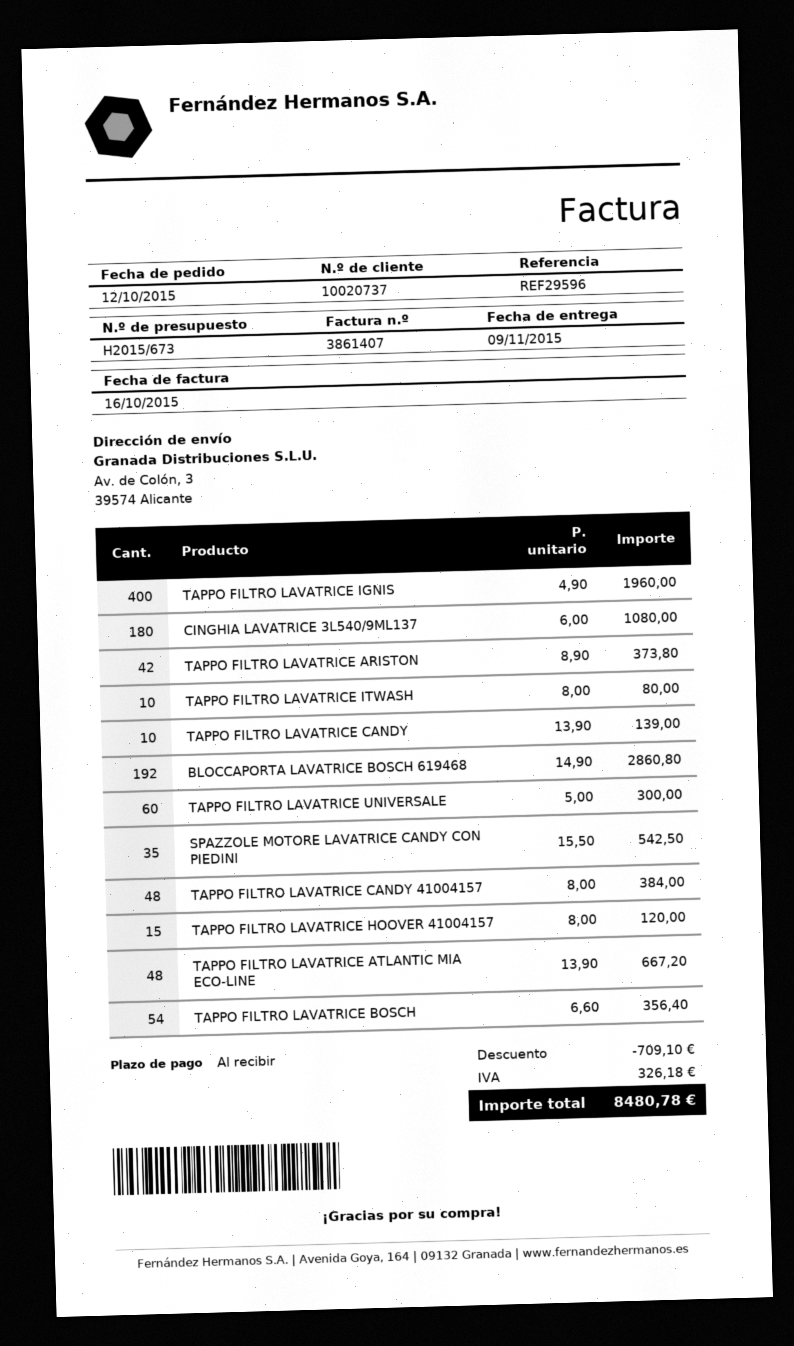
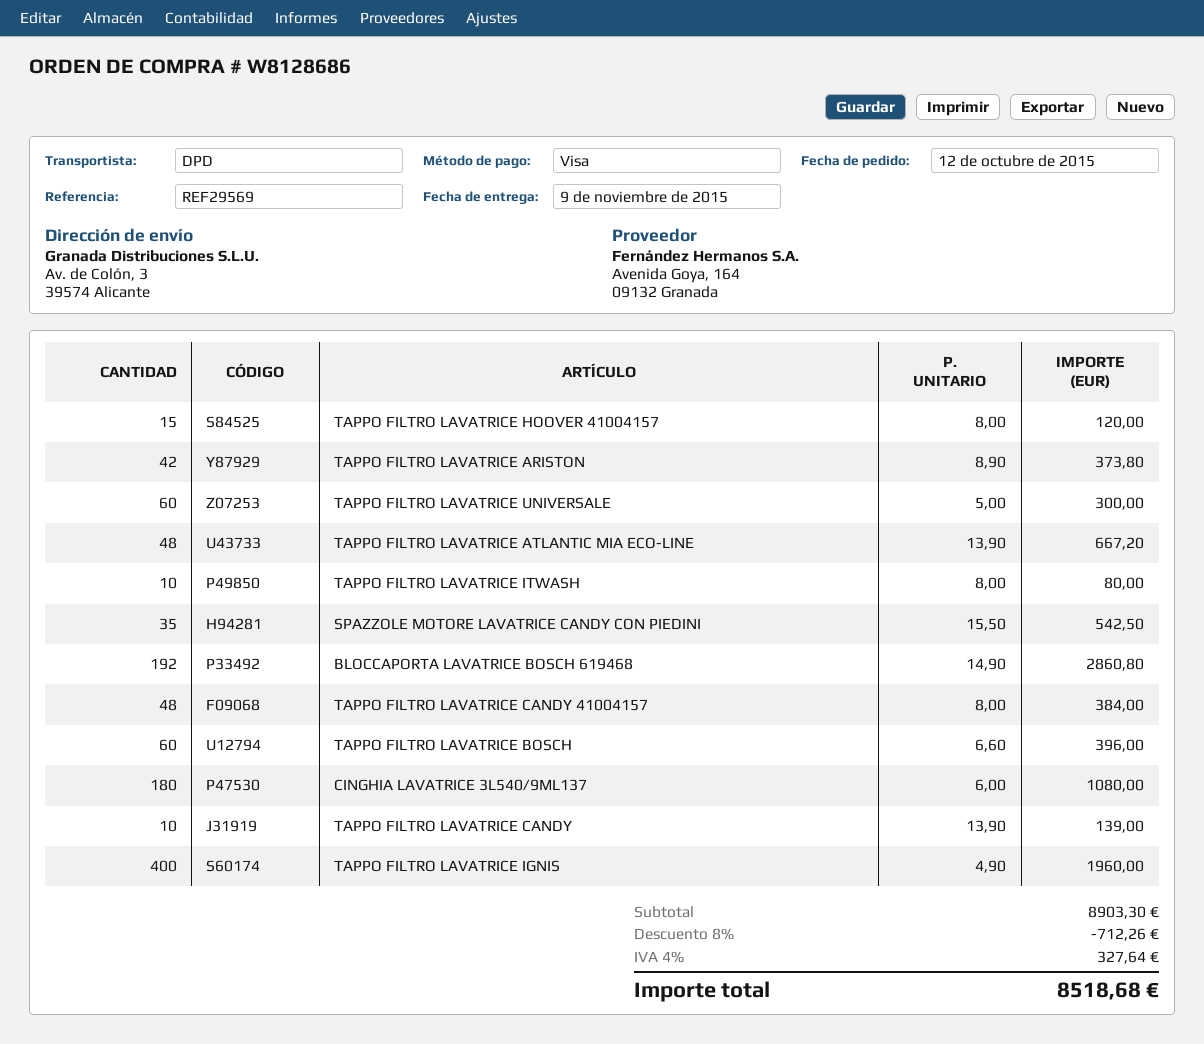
reference: REF29596 -> REF29569
TAPPO FILTRO LAVATRICE BOSCH: 54 x 6.60 = 356.40 -> 60 x 6.60 = 396.00
discount: 709.10 -> 712.26
tax: 326.18 -> 327.64
total: 8480.78 -> 8518.68

